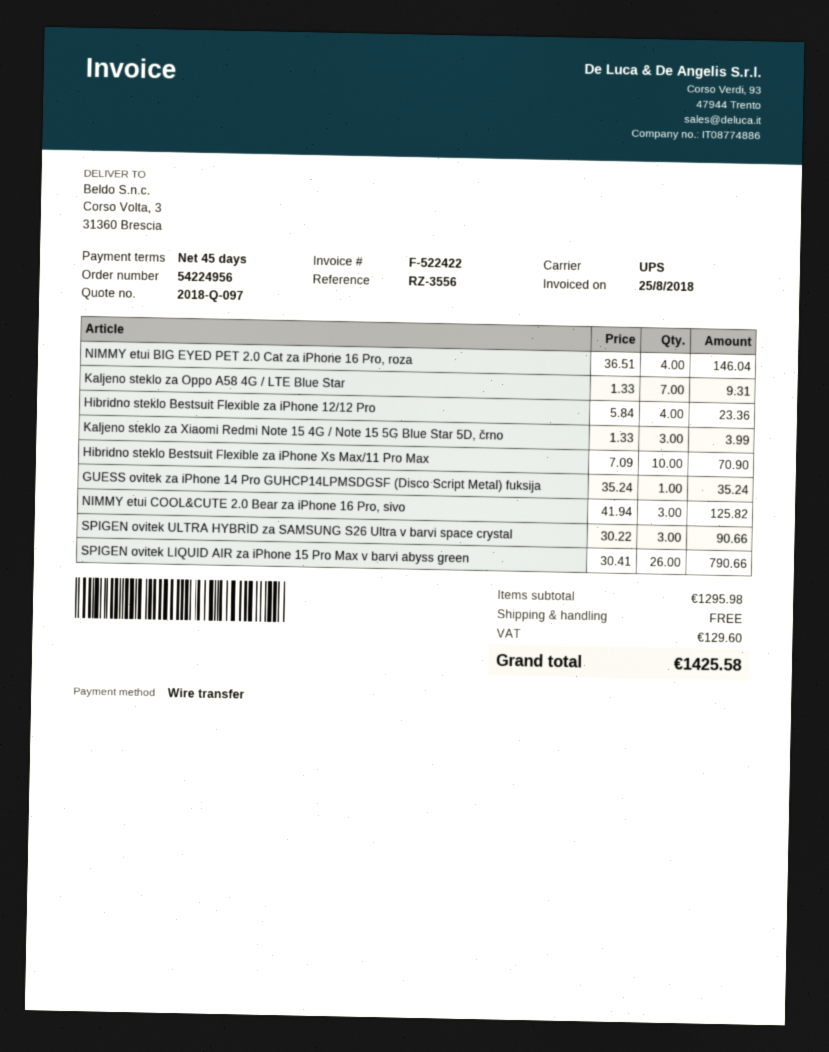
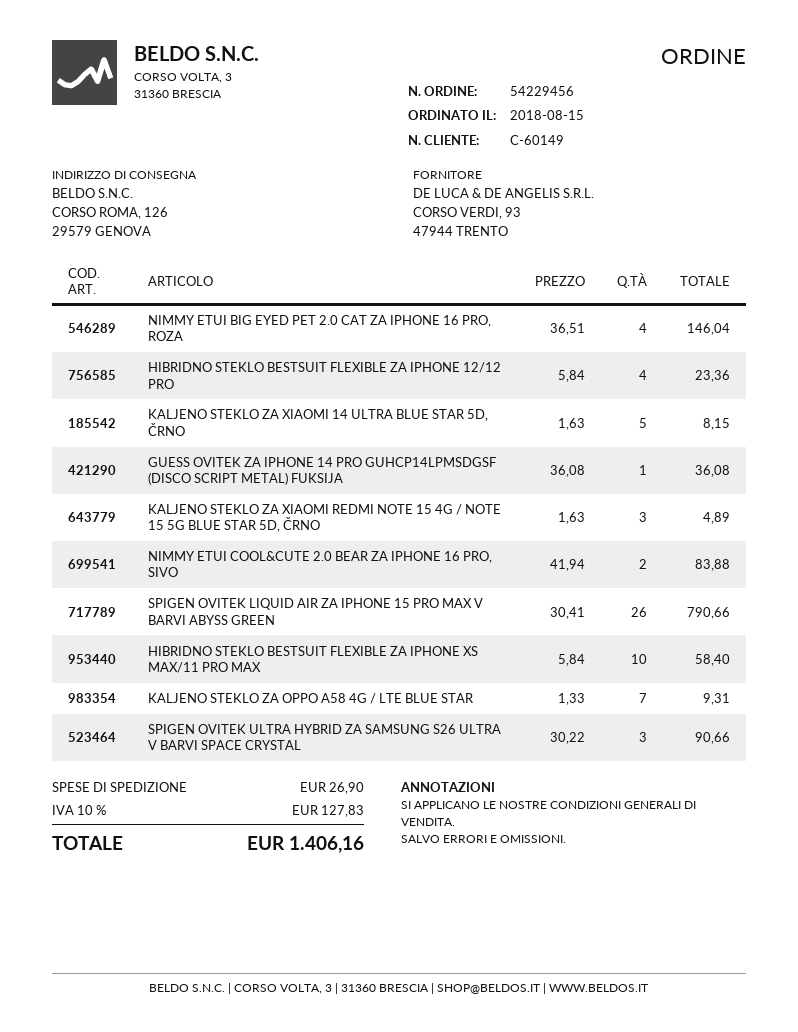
order number: 54224956 -> 54229456
ship to: Corso Volta, 3, 31360 Brescia -> CORSO ROMA, 126, 29579 GENOVA
Kaljeno steklo za Xiaomi Redmi Note 15 4G / Note 15 5G Blue Star 5D, črno: 3 x 1.33 = 3.99 -> 3 x 1.63 = 4.89
Hibridno steklo Bestsuit Flexible za iPhone Xs Max/11 Pro Max: 10 x 7.09 = 70.90 -> 10 x 5.84 = 58.40
GUESS ovitek za iPhone 14 Pro GUHCP14LPMSDGSF (Disco Script Metal) fuksija: 1 x 35.24 = 35.24 -> 1 x 36.08 = 36.08
NIMMY etui COOL&CUTE 2.0 Bear za iPhone 16 Pro, sivo: 3 x 41.94 = 125.82 -> 2 x 41.94 = 83.88
KALJENO STEKLO ZA XIAOMI 14 ULTRA BLUE STAR 5D, ČRNO: none -> 5 x 1.63 = 8.15
shipping: 0.00 -> 26.90
tax: 129.60 -> 127.83
total: 1425.58 -> 1406.16

